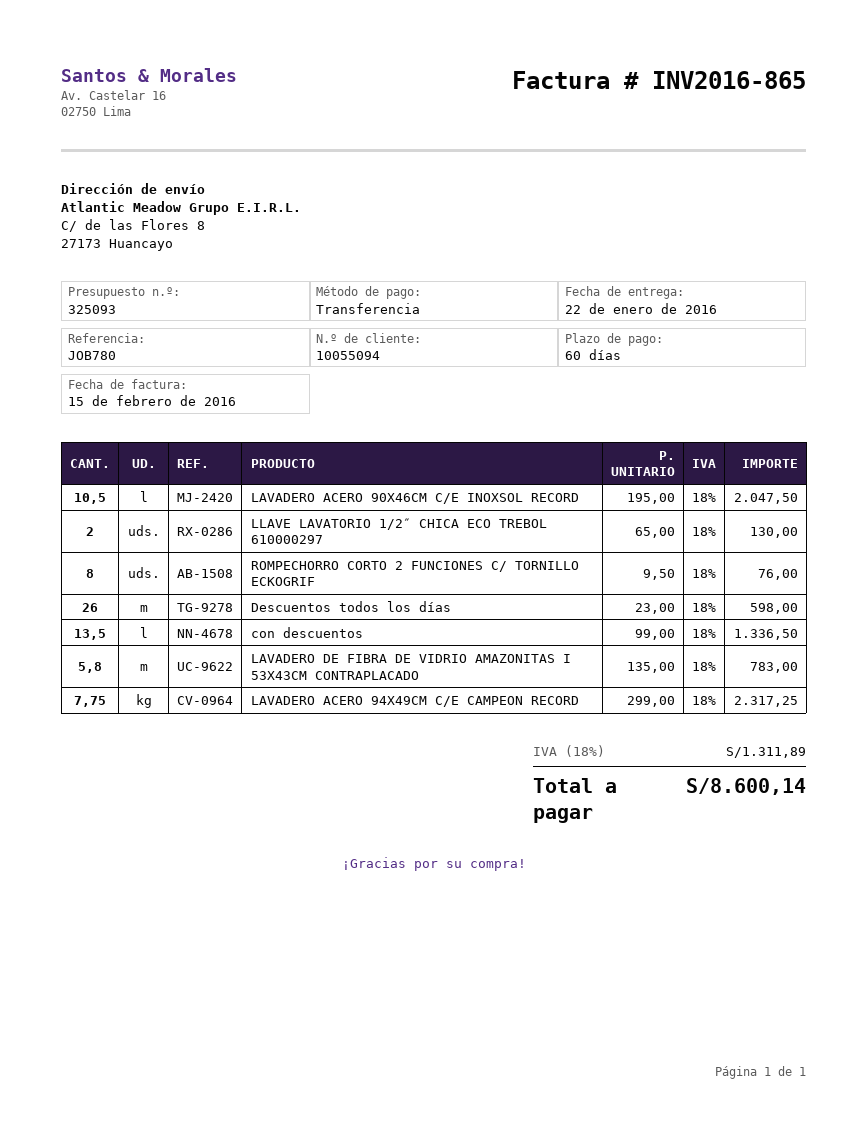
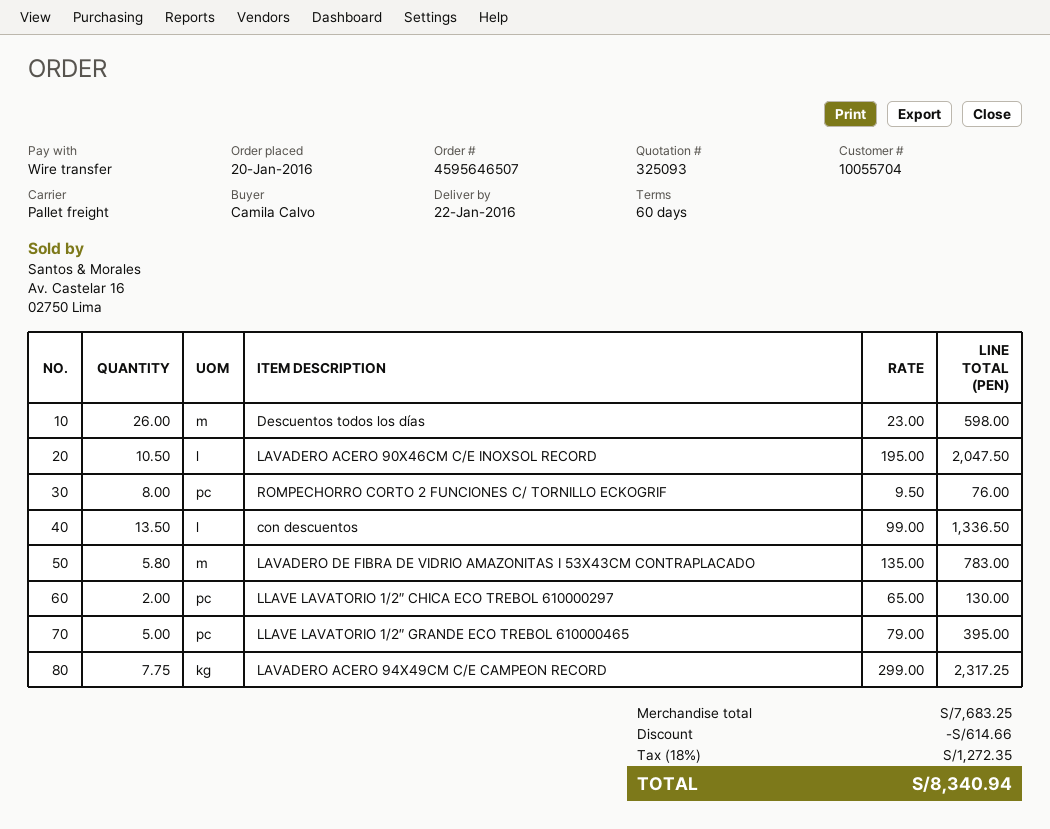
customer number: 10055094 -> 10055704
LLAVE LAVATORIO 1/2″ GRANDE ECO TREBOL 610000465: none -> 5 x 79.00 = 395.00
discount: none -> 614.66
tax: 18% = 1311.89 -> 18% = 1272.35
total: 8600.14 -> 8340.94

